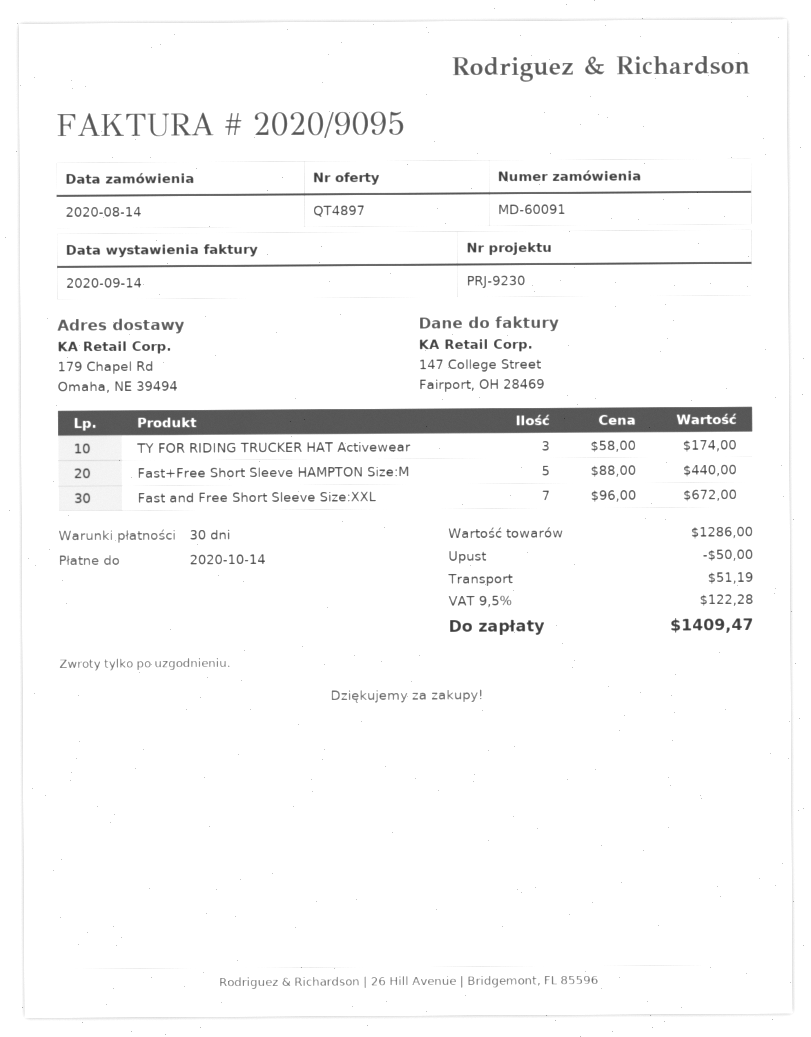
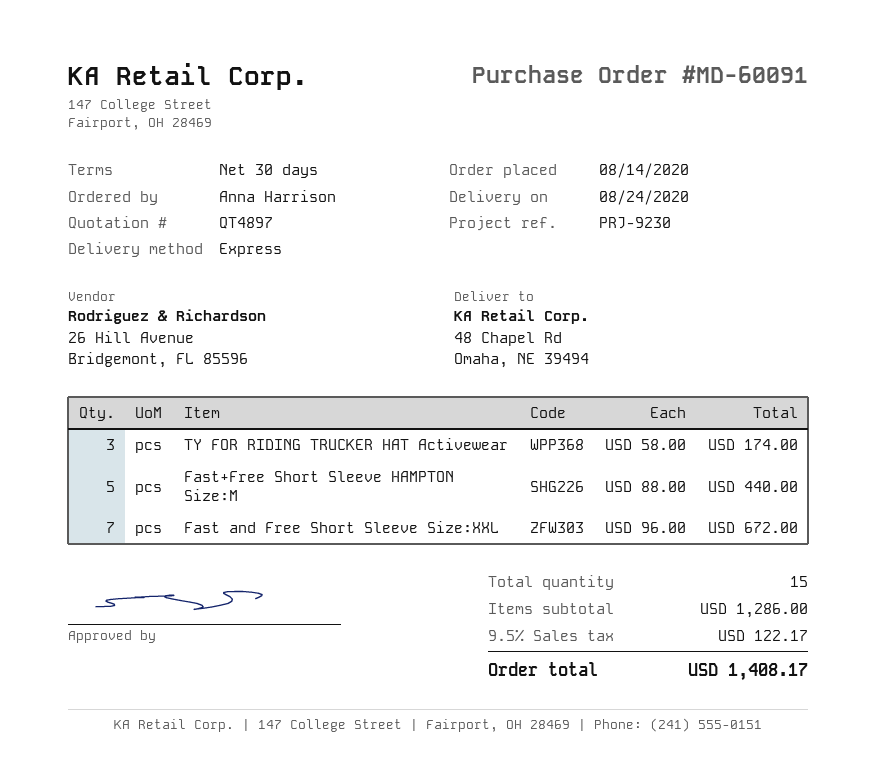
ship to: 179 Chapel Rd, Omaha, NE 39494 -> 48 Chapel Rd, Omaha, NE 39494
discount: 50.00 -> none
shipping: 51.19 -> none
tax: 9.5% = 122.28 -> 9.5% = 122.17
total: 1409.47 -> 1408.17

